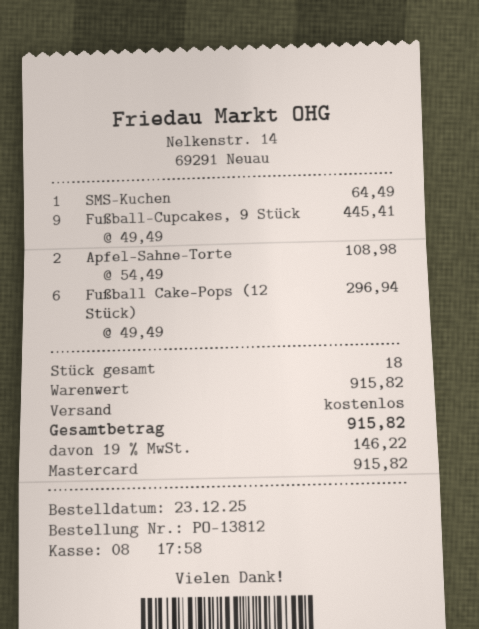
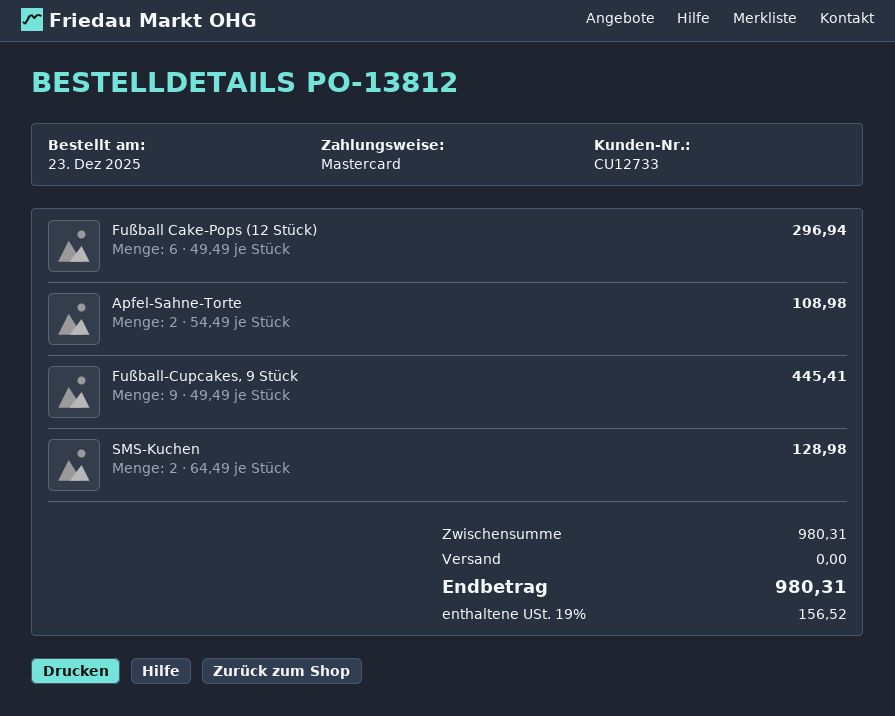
SMS-Kuchen: 1 x 64.49 = 64.49 -> 2 x 64.49 = 128.98
subtotal: 915.82 -> 980.31
tax: 19% = 146.22 -> 19% = 156.52
total: 915.82 -> 980.31

